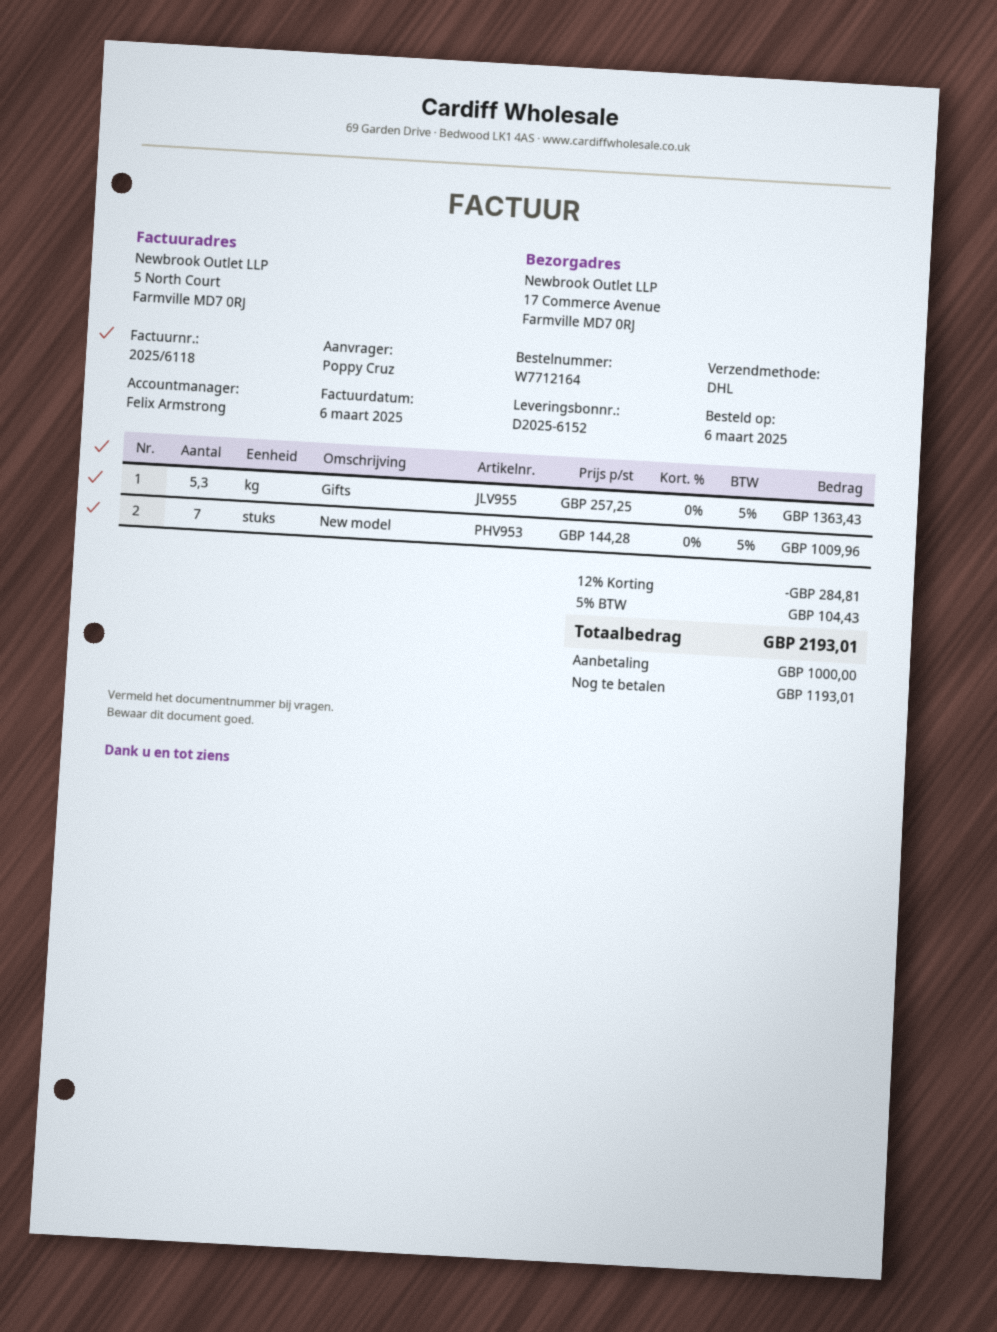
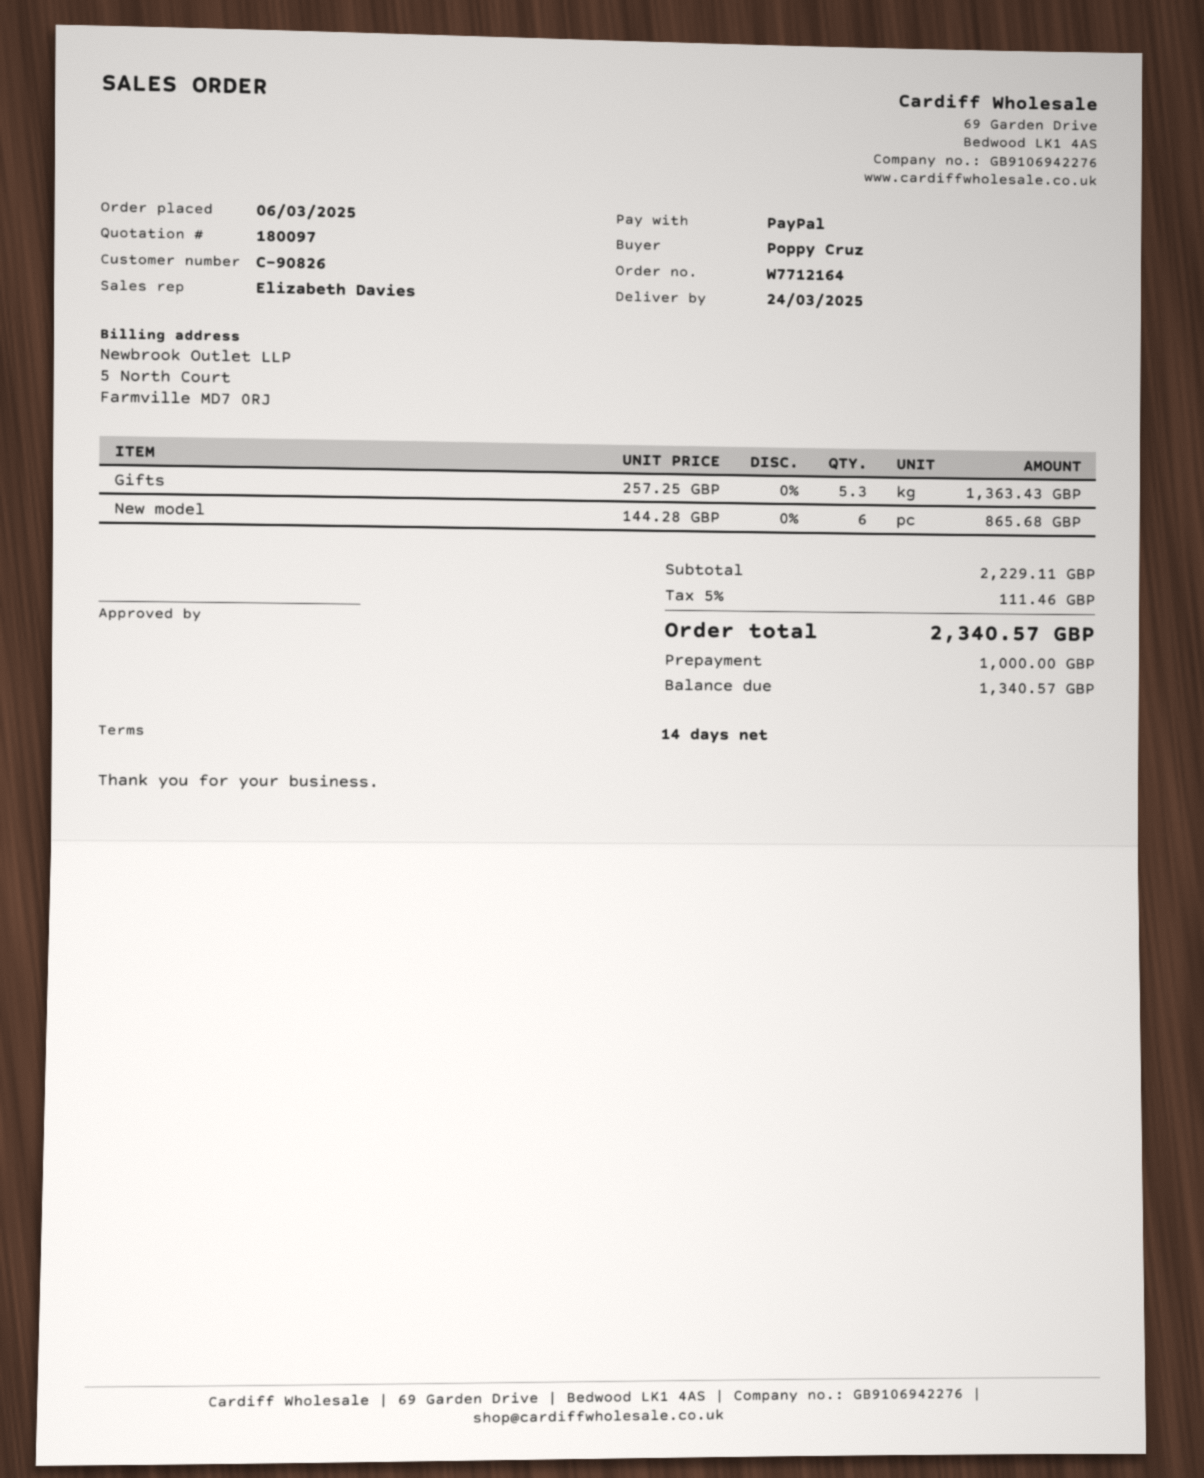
sales rep: Felix Armstrong -> Elizabeth Davies
New model: 7 x 144.28 = 1009.96 -> 6 x 144.28 = 865.68
discount: 12% = 284.81 -> none
tax: 5% = 104.43 -> 5% = 111.46
total: 2193.01 -> 2340.57
balance: 1193.01 -> 1340.57

